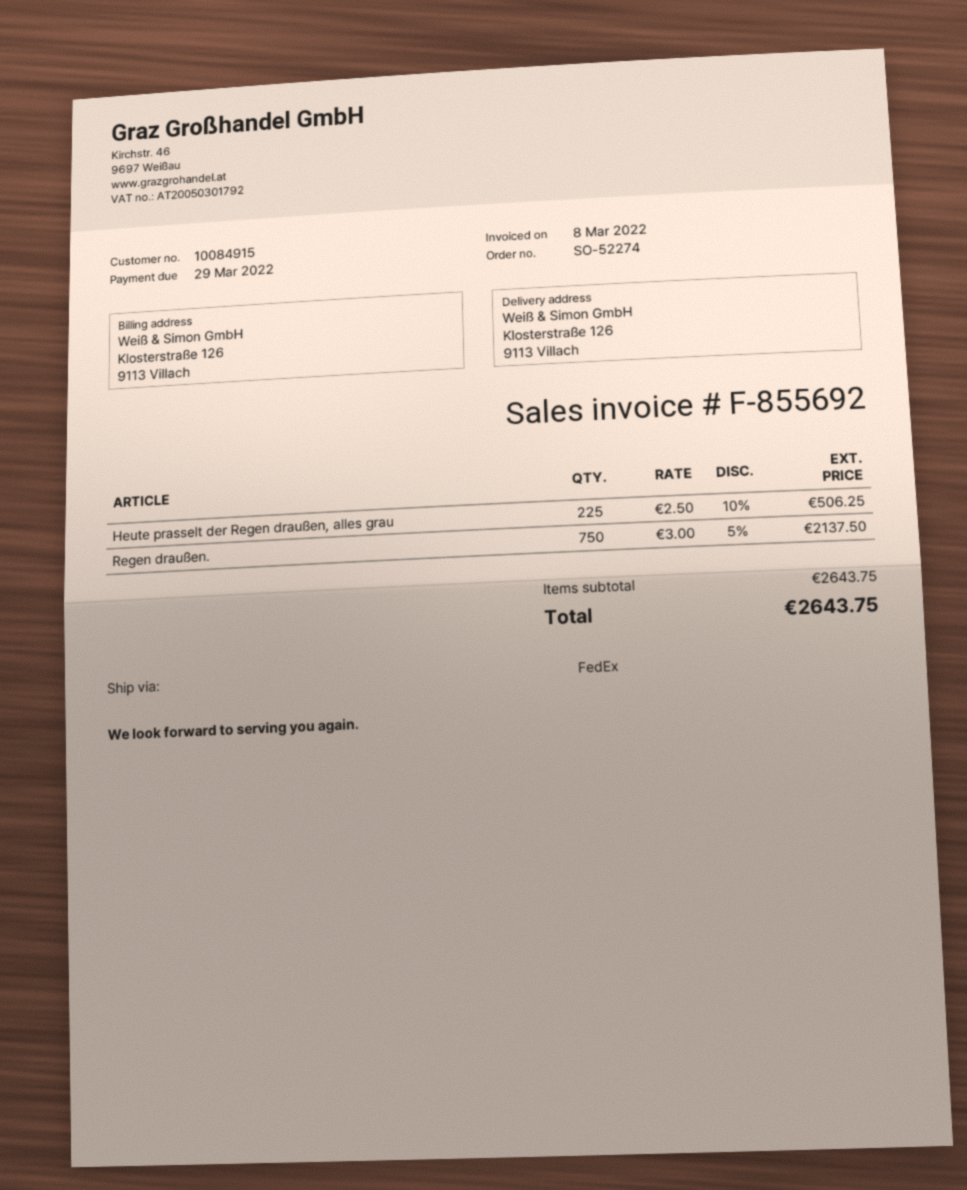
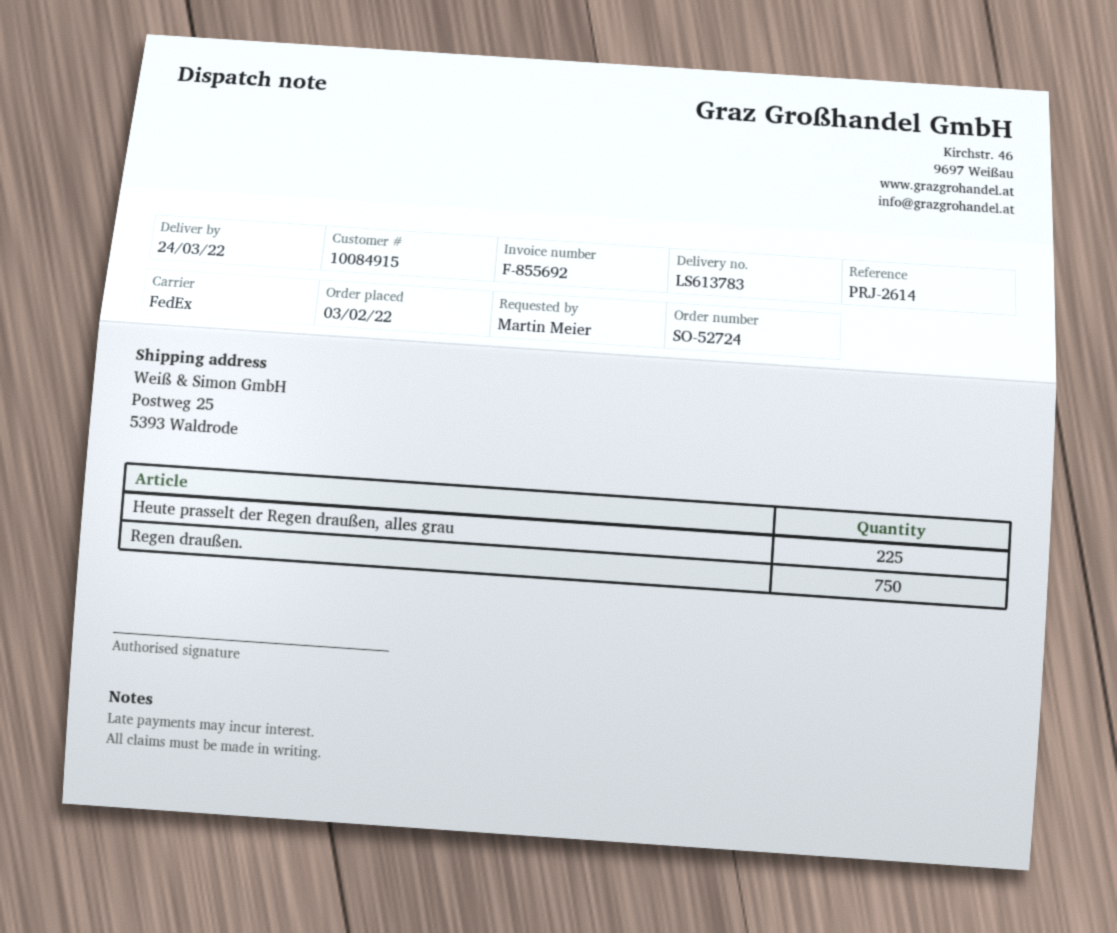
order number: SO-52274 -> SO-52724
ship to: Klosterstraße 126, 9113 Villach -> Postweg 25, 5393 Waldrode

